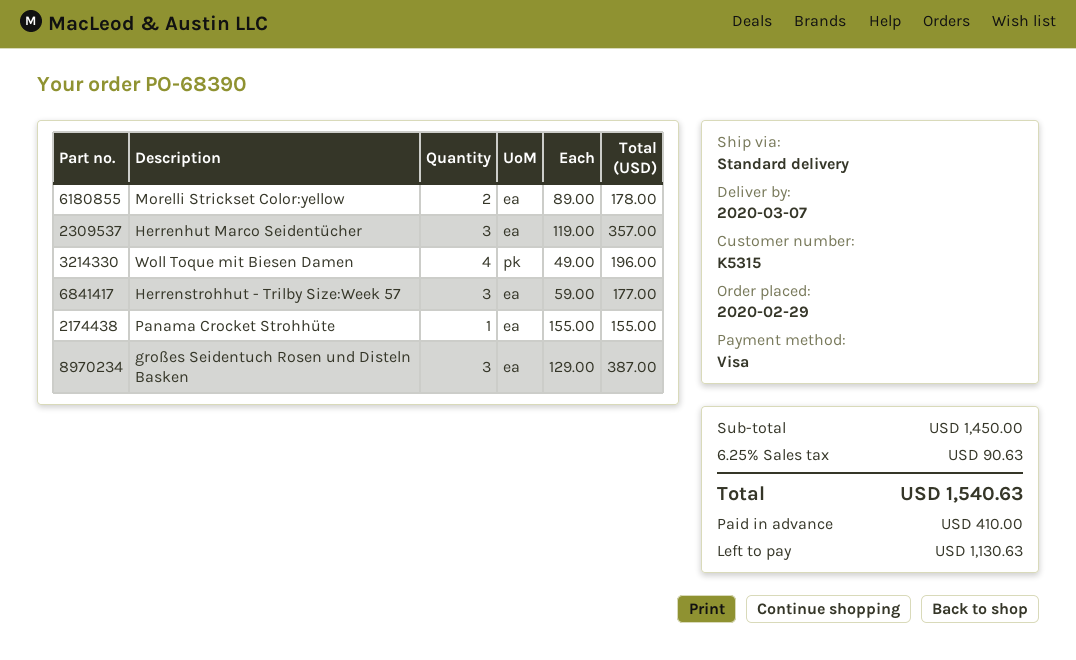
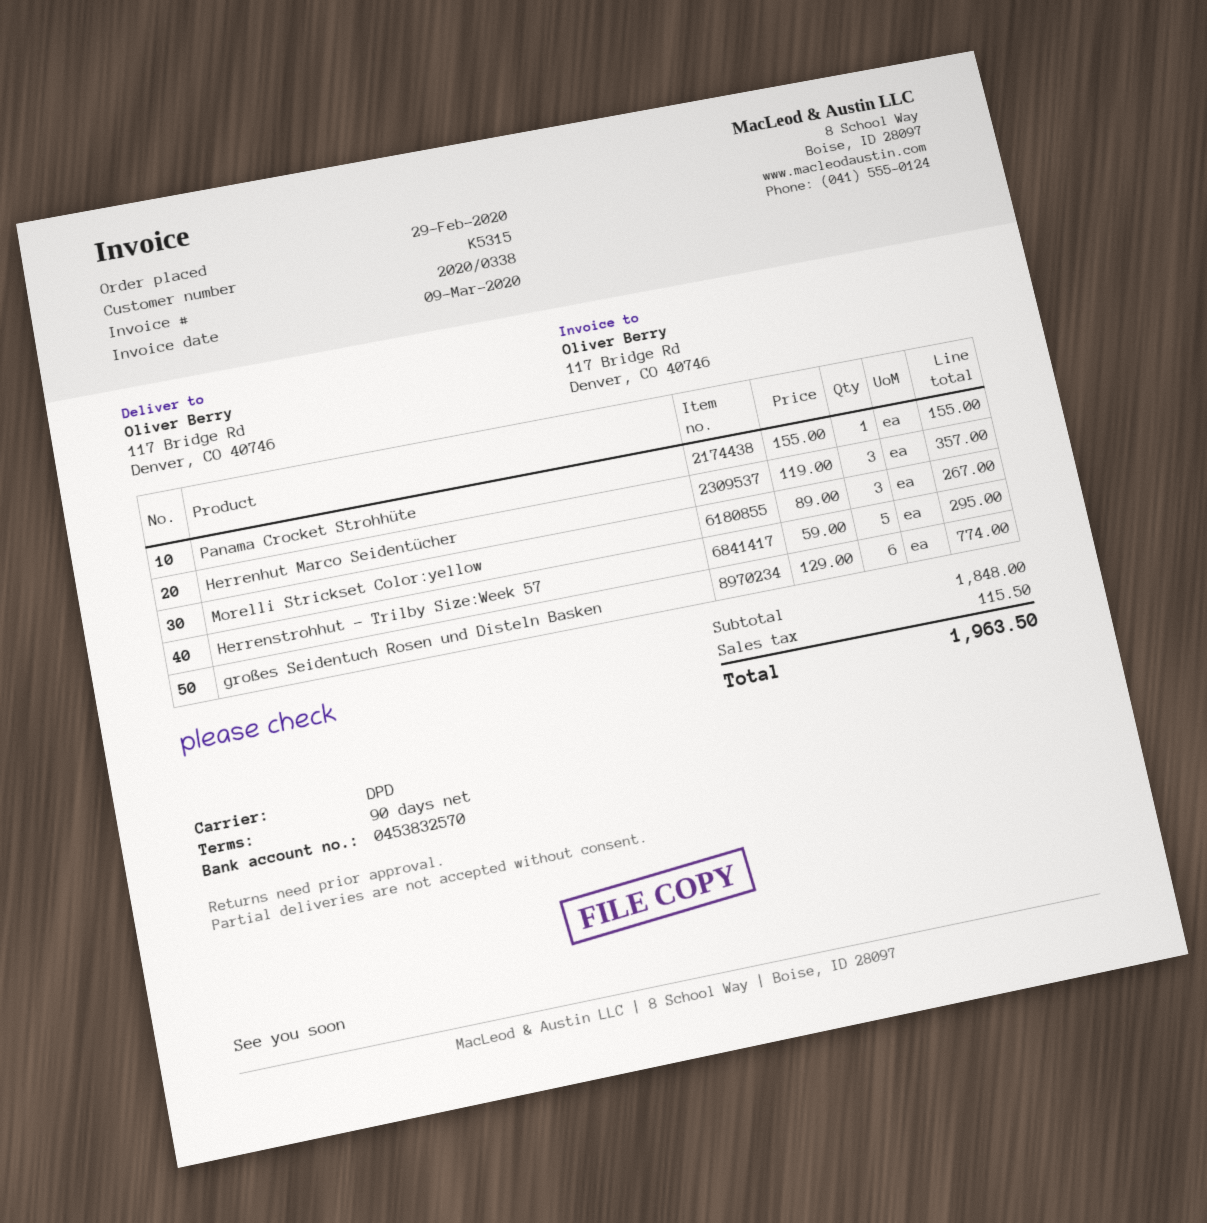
shipping method: standard -> DPD
Morelli Strickset Color:yellow: 2 x 89.00 = 178.00 -> 3 x 89.00 = 267.00
Woll Toque mit Biesen Damen: 4 x 49.00 = 196.00 -> none
Herrenstrohhut - Trilby Size:Week 57: 3 x 59.00 = 177.00 -> 5 x 59.00 = 295.00
großes Seidentuch Rosen und Disteln Basken: 3 x 129.00 = 387.00 -> 6 x 129.00 = 774.00
subtotal: 1450.00 -> 1848.00
tax: 90.63 -> 115.50
total: 1540.63 -> 1963.50

